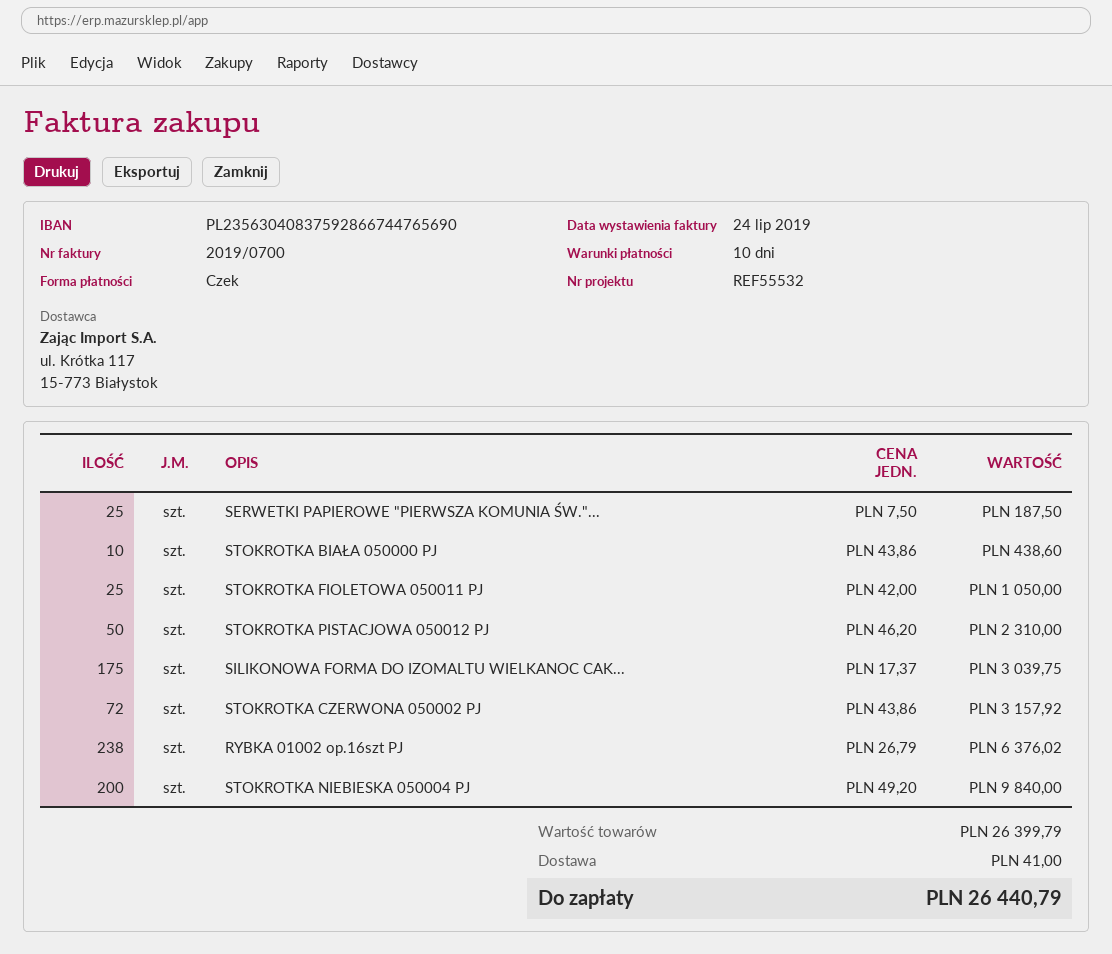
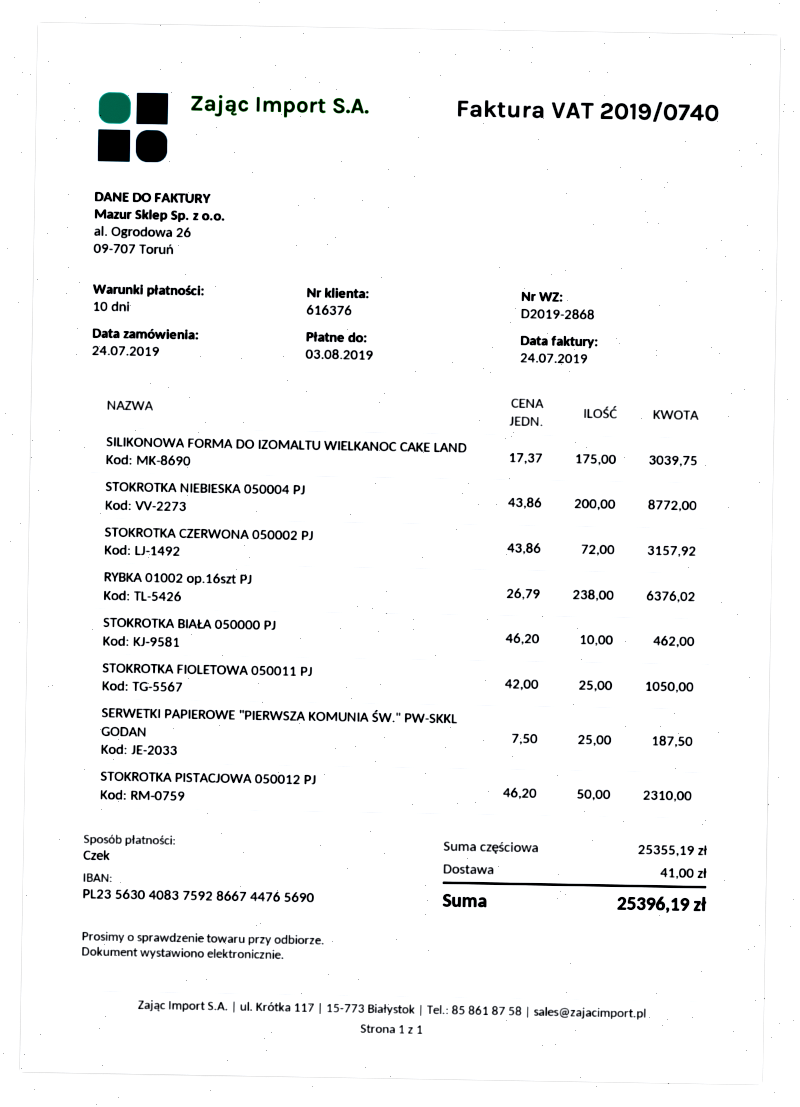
invoice number: 2019/0700 -> 2019/0740
STOKROTKA BIAŁA 050000 PJ: 10 x 43.86 = 438.60 -> 10 x 46.20 = 462.00
STOKROTKA NIEBIESKA 050004 PJ: 200 x 49.20 = 9840.00 -> 200 x 43.86 = 8772.00
subtotal: 26399.79 -> 25355.19
total: 26440.79 -> 25396.19

